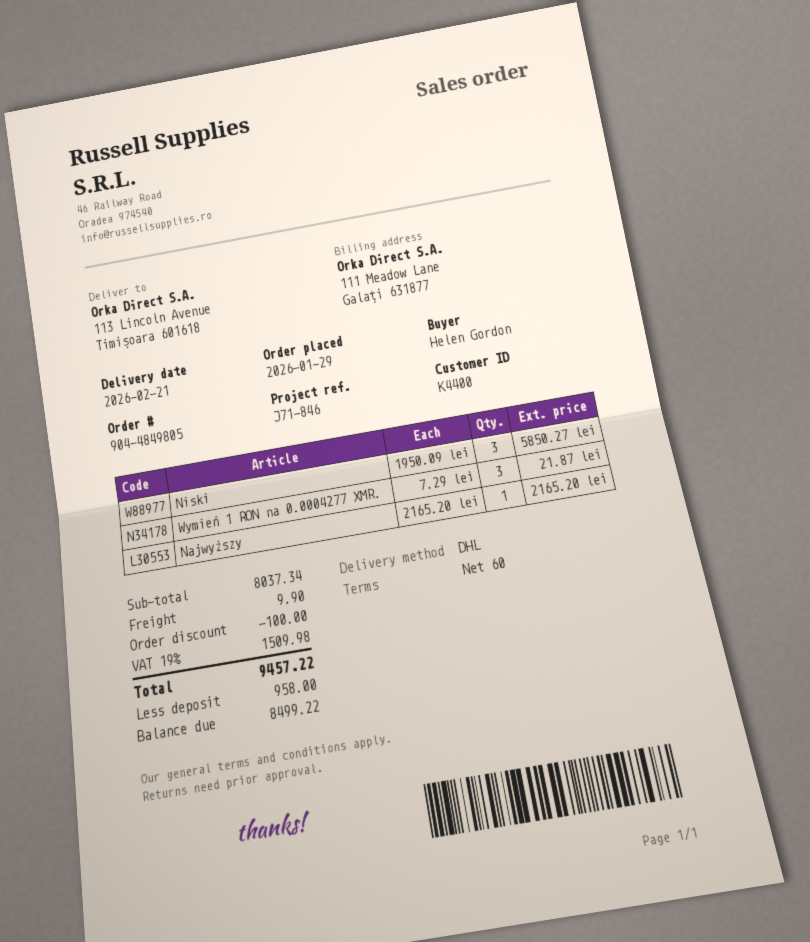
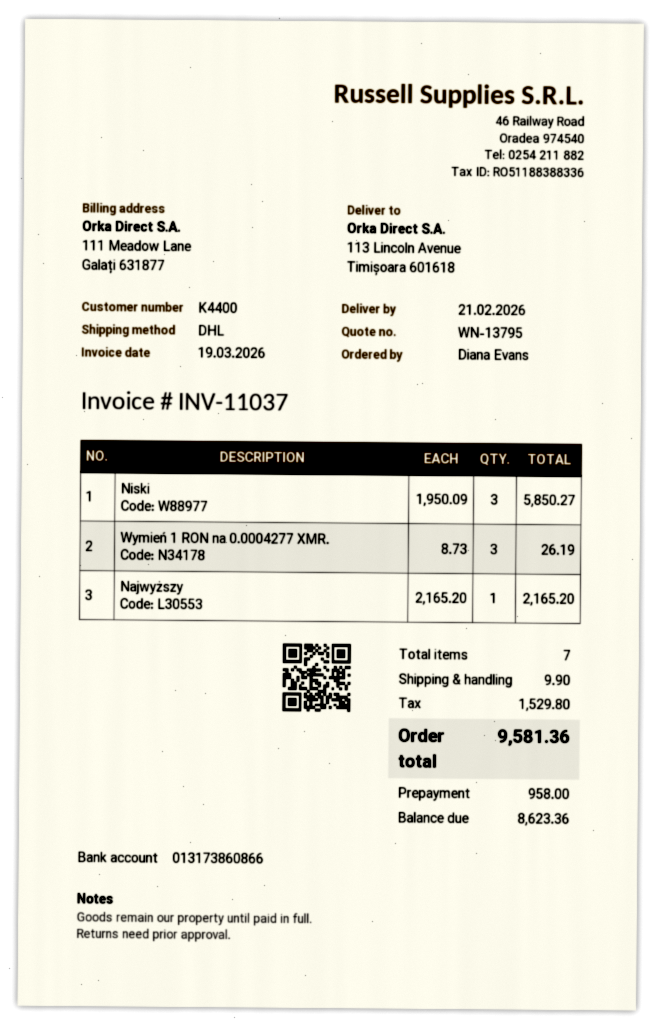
ordered by: Helen Gordon -> Diana Evans
Wymień 1 RON na 0.0004277 XMR.: 3 x 7.29 = 21.87 -> 3 x 8.73 = 26.19
discount: 100.00 -> none
tax: 1509.98 -> 1529.80
total: 9457.22 -> 9581.36
balance: 8499.22 -> 8623.36

